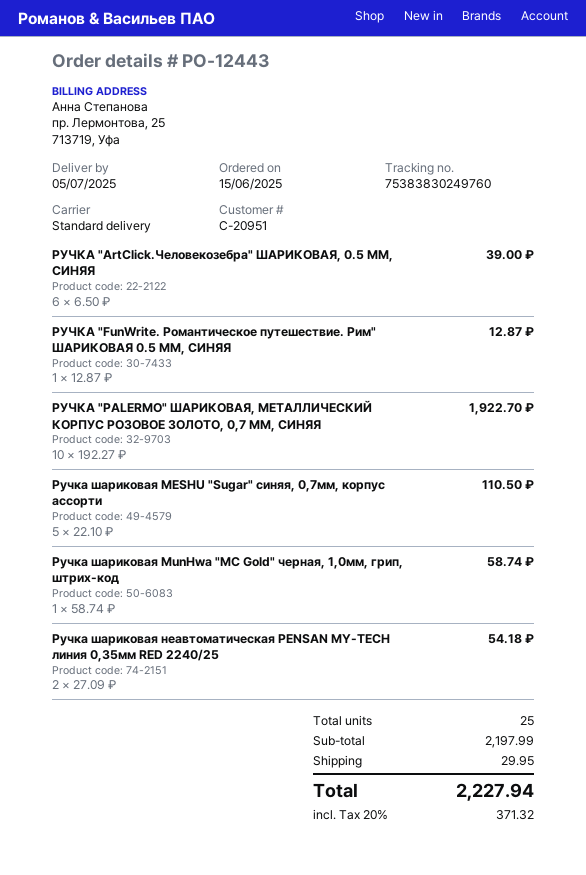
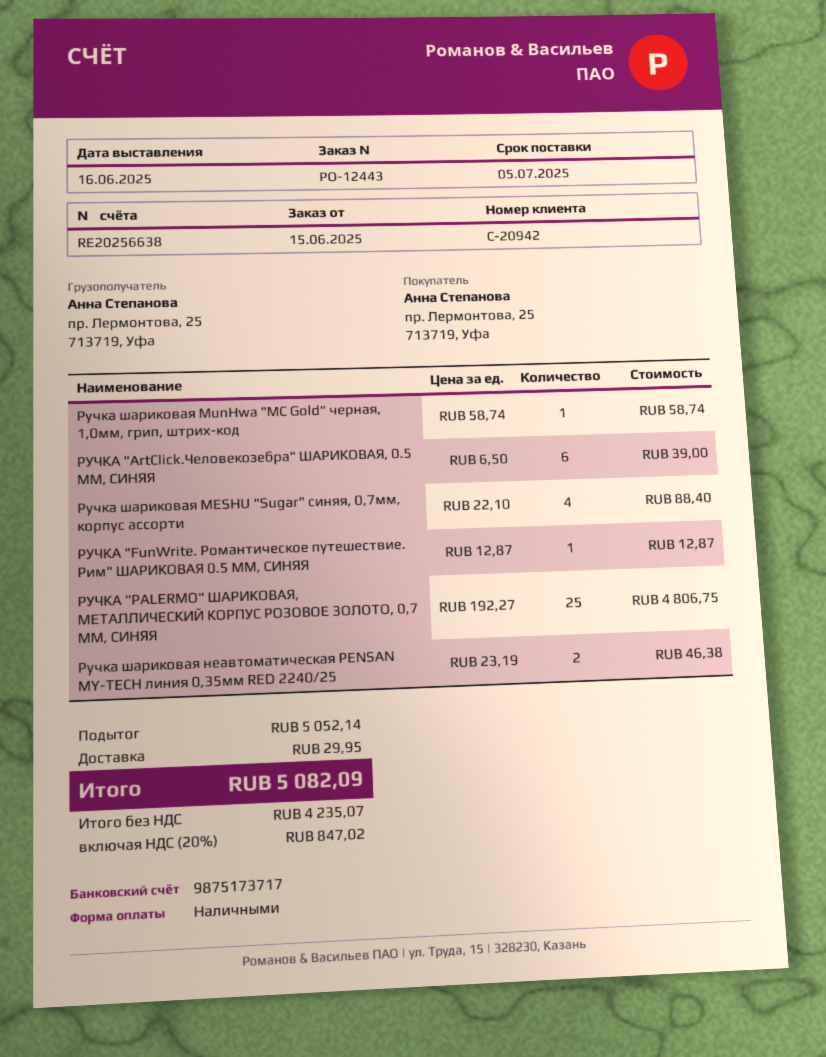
customer number: C-20951 -> C-20942
РУЧКА "PALERMO" ШАРИКОВАЯ, МЕТАЛЛИЧЕСКИЙ КОРПУС РОЗОВОЕ ЗОЛОТО, 0,7 ММ, СИНЯЯ: 10 x 192.27 = 1922.70 -> 25 x 192.27 = 4806.75
Ручка шариковая MESHU "Sugar" синяя, 0,7мм, корпус ассорти: 5 x 22.10 = 110.50 -> 4 x 22.10 = 88.40
Ручка шариковая неавтоматическая PENSAN MY-TECH линия 0,35мм RED 2240/25: 2 x 27.09 = 54.18 -> 2 x 23.19 = 46.38
subtotal: 2197.99 -> 5052.14
tax: 20% = 371.32 -> 20% = 847.02
total: 2227.94 -> 5082.09

